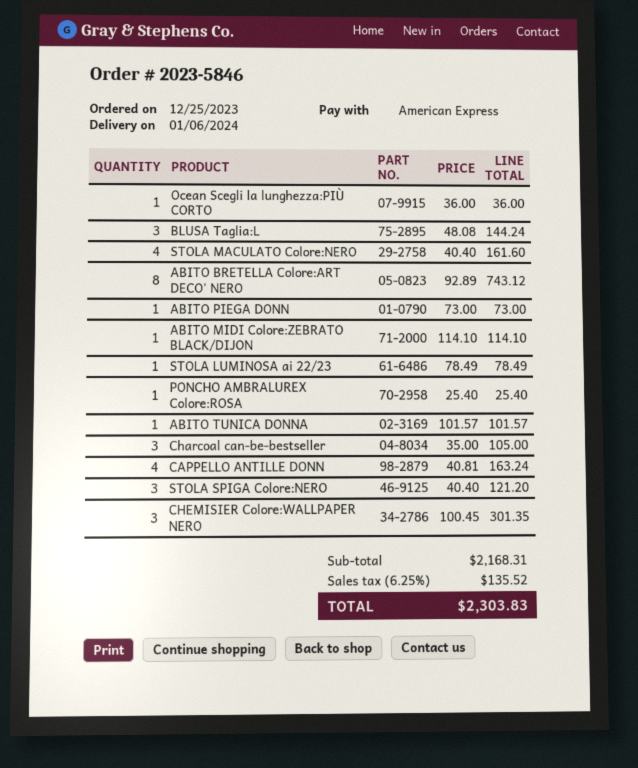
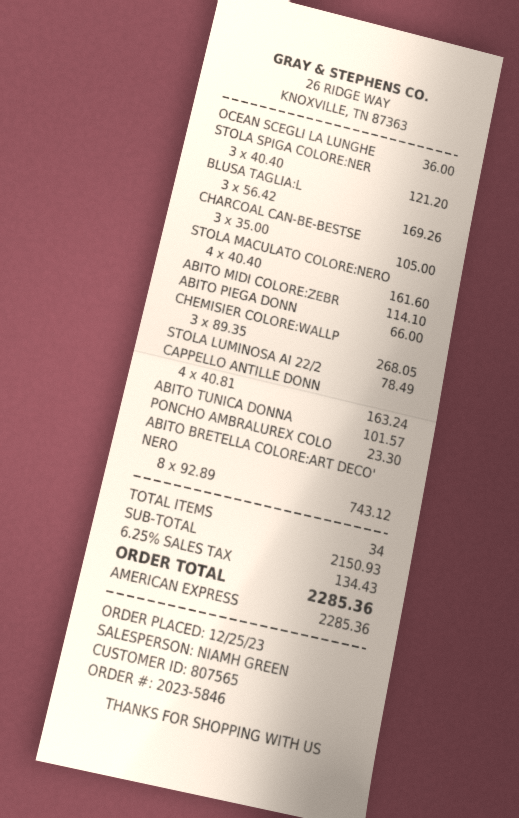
BLUSA Taglia:L: 3 x 48.08 = 144.24 -> 3 x 56.42 = 169.26
ABITO PIEGA DONN: 1 x 73.00 = 73.00 -> 1 x 66.00 = 66.00
PONCHO AMBRALUREX Colore:ROSA: 1 x 25.40 = 25.40 -> 1 x 23.30 = 23.30
CHEMISIER Colore:WALLPAPER NERO: 3 x 100.45 = 301.35 -> 3 x 89.35 = 268.05
subtotal: 2168.31 -> 2150.93
tax: 6.25% = 135.52 -> 6.25% = 134.43
total: 2303.83 -> 2285.36

